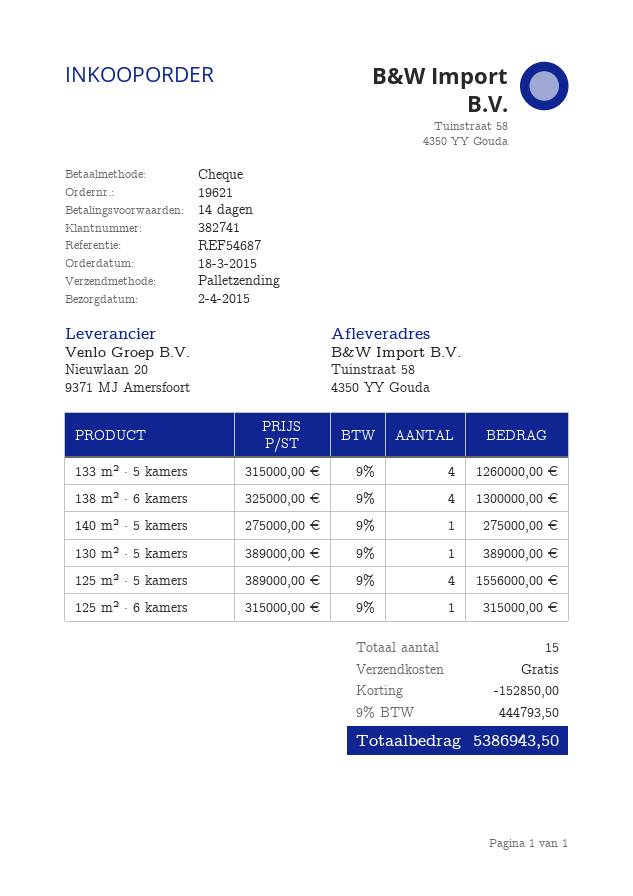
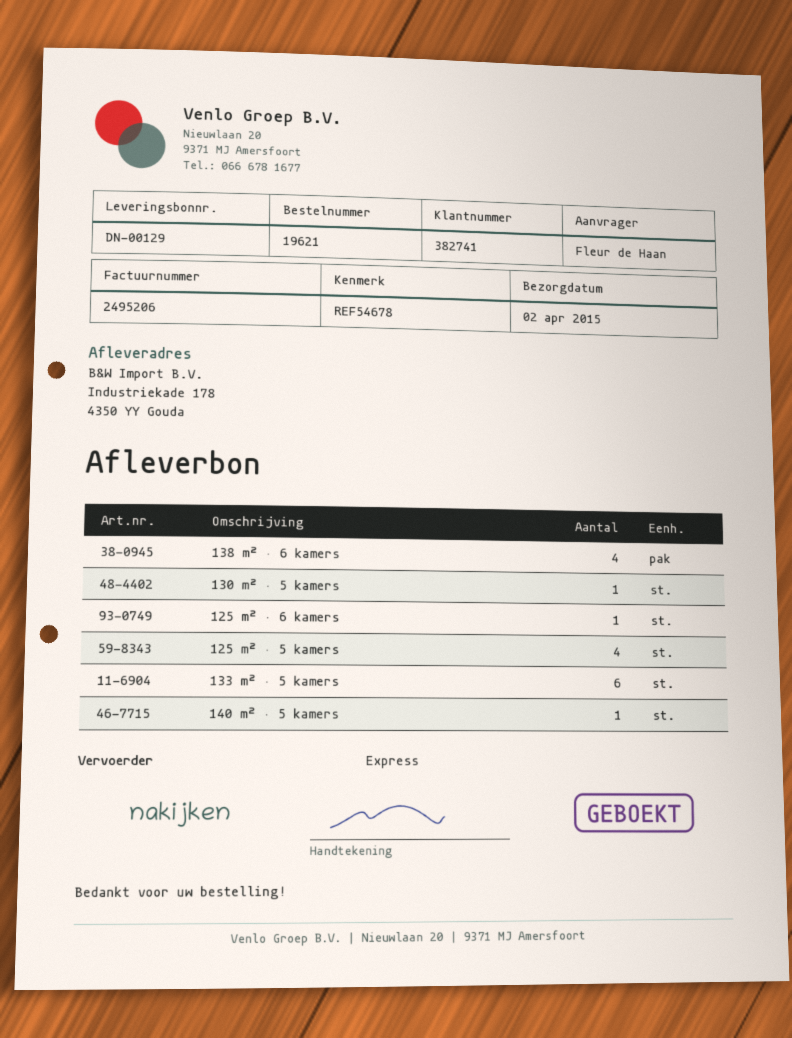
reference: REF54687 -> REF54678
shipping method: pallet freight -> express
ship to: Tuinstraat 58, 4350 YY Gouda -> Industriekade 178, 4350 YY Gouda
133 m² · 5 kamers: 4 -> 6

